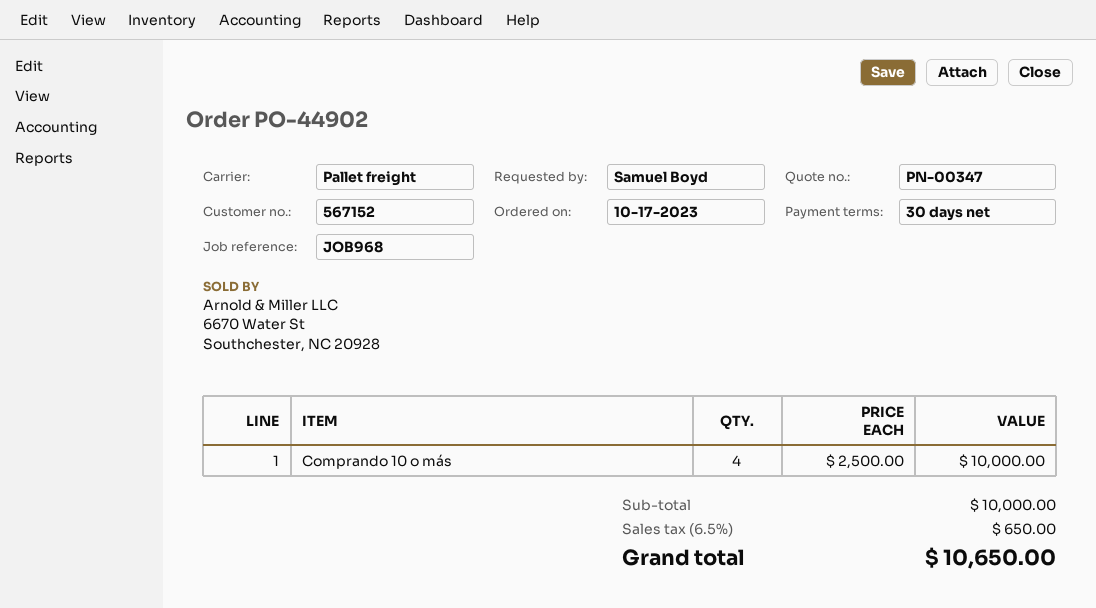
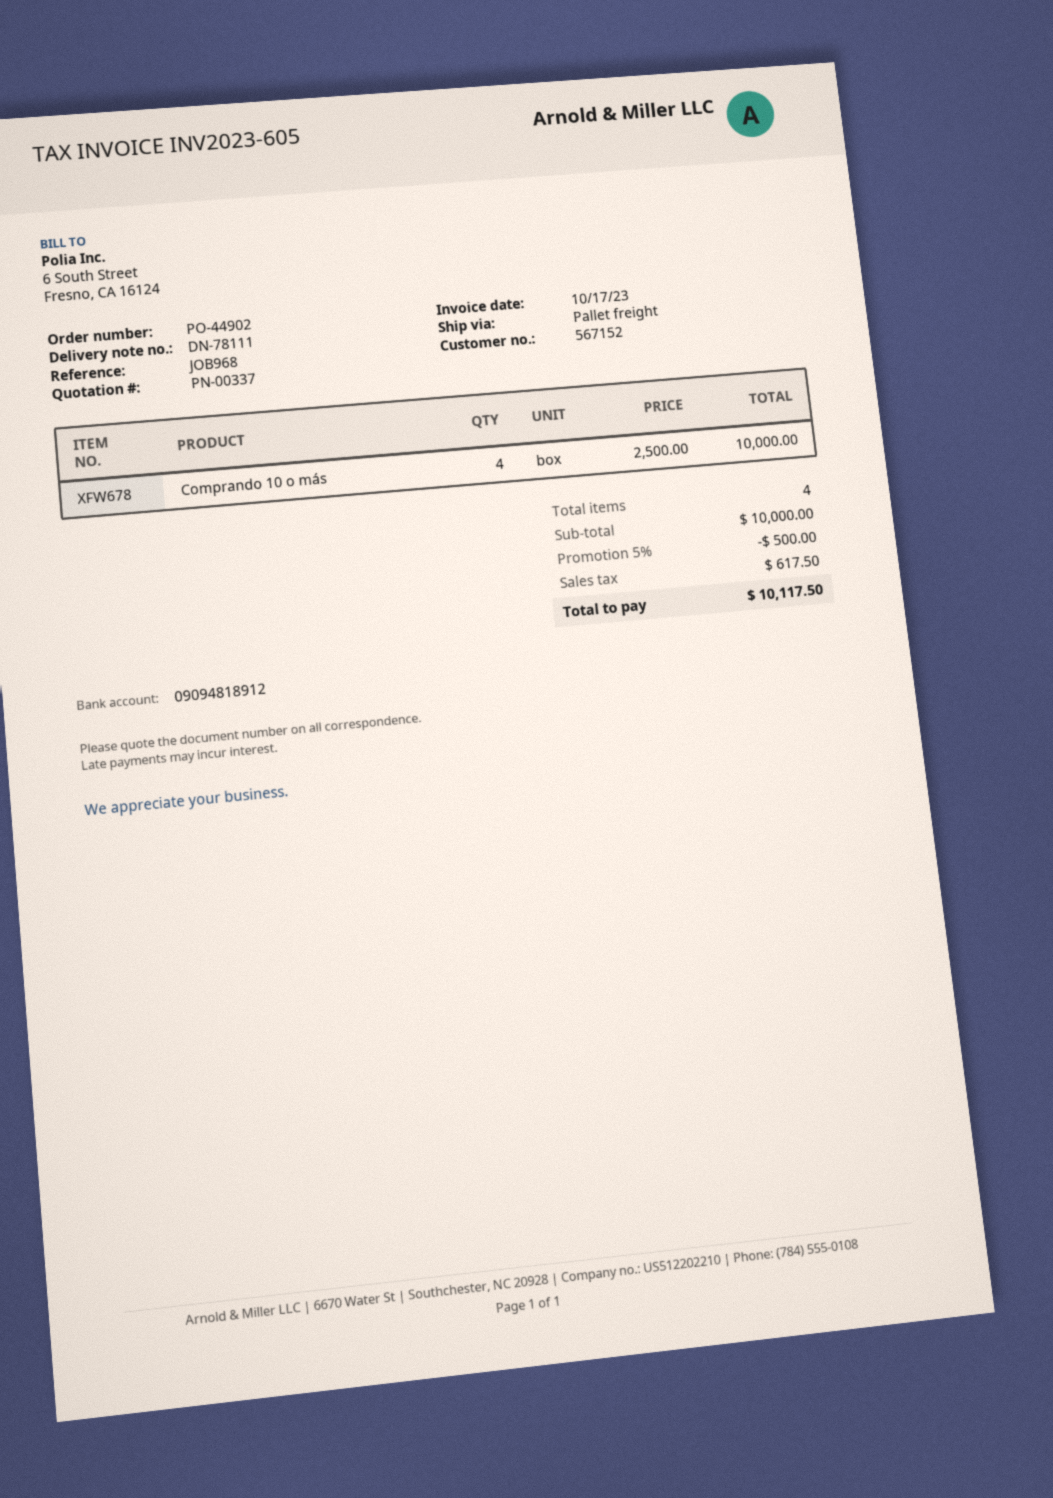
quote number: PN-00347 -> PN-00337
discount: none -> 5% = 500.00
tax: 650.00 -> 617.50
total: 10650.00 -> 10117.50

